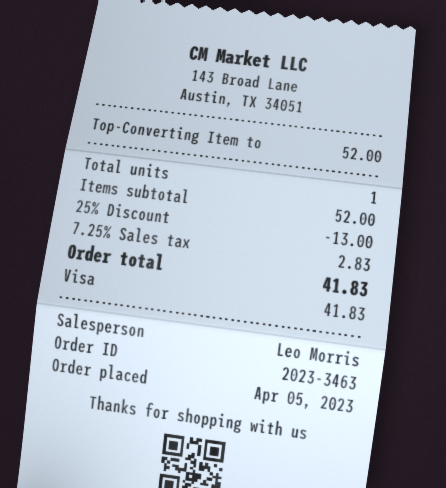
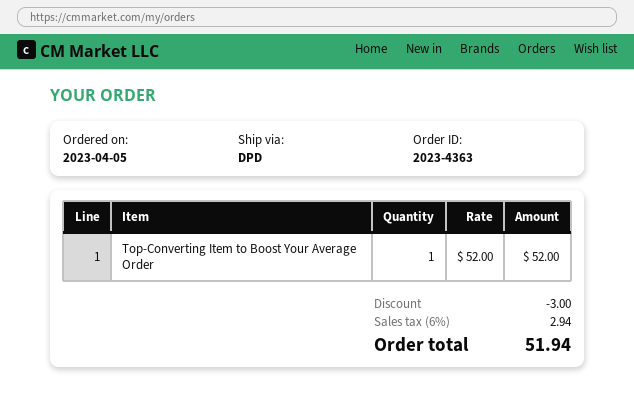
order number: 2023-3463 -> 2023-4363
discount: 13.00 -> 3.00
tax: 7.25% = 2.83 -> 6% = 2.94
total: 41.83 -> 51.94

